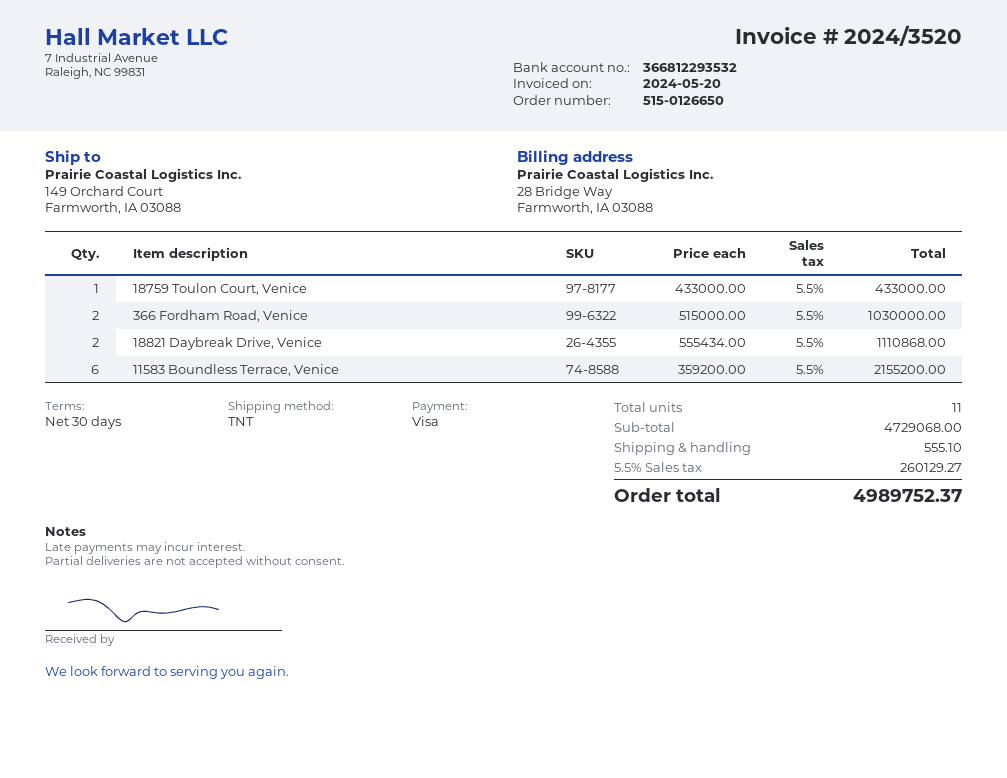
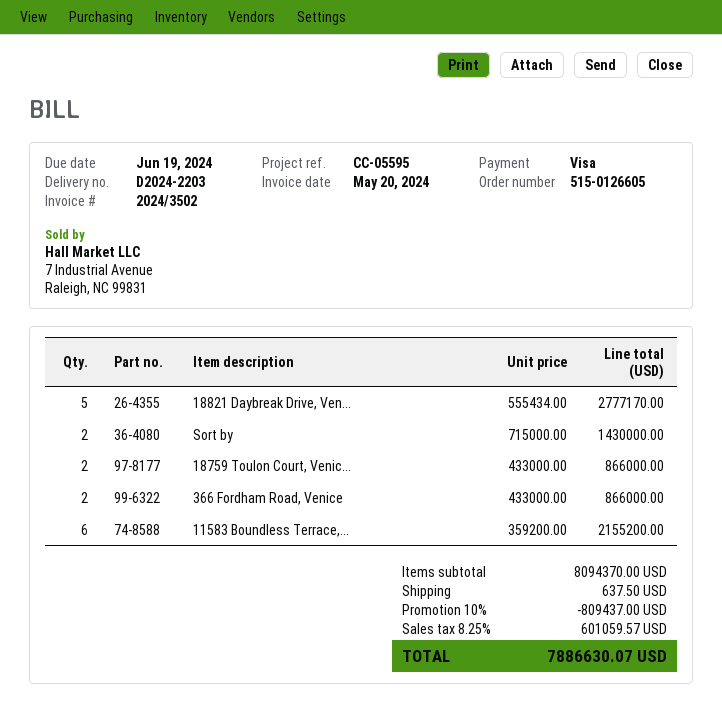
order number: 515-0126650 -> 515-0126605
invoice number: 2024/3520 -> 2024/3502
18759 Toulon Court, Venice: 1 x 433000.00 = 433000.00 -> 2 x 433000.00 = 866000.00
366 Fordham Road, Venice: 2 x 515000.00 = 1030000.00 -> 2 x 433000.00 = 866000.00
18821 Daybreak Drive, Venice: 2 x 555434.00 = 1110868.00 -> 5 x 555434.00 = 2777170.00
Sort by: none -> 2 x 715000.00 = 1430000.00
subtotal: 4729068.00 -> 8094370.00
discount: none -> 10% = 809437.00
shipping: 555.10 -> 637.50
tax: 5.5% = 260129.27 -> 8.25% = 601059.57
total: 4989752.37 -> 7886630.07

